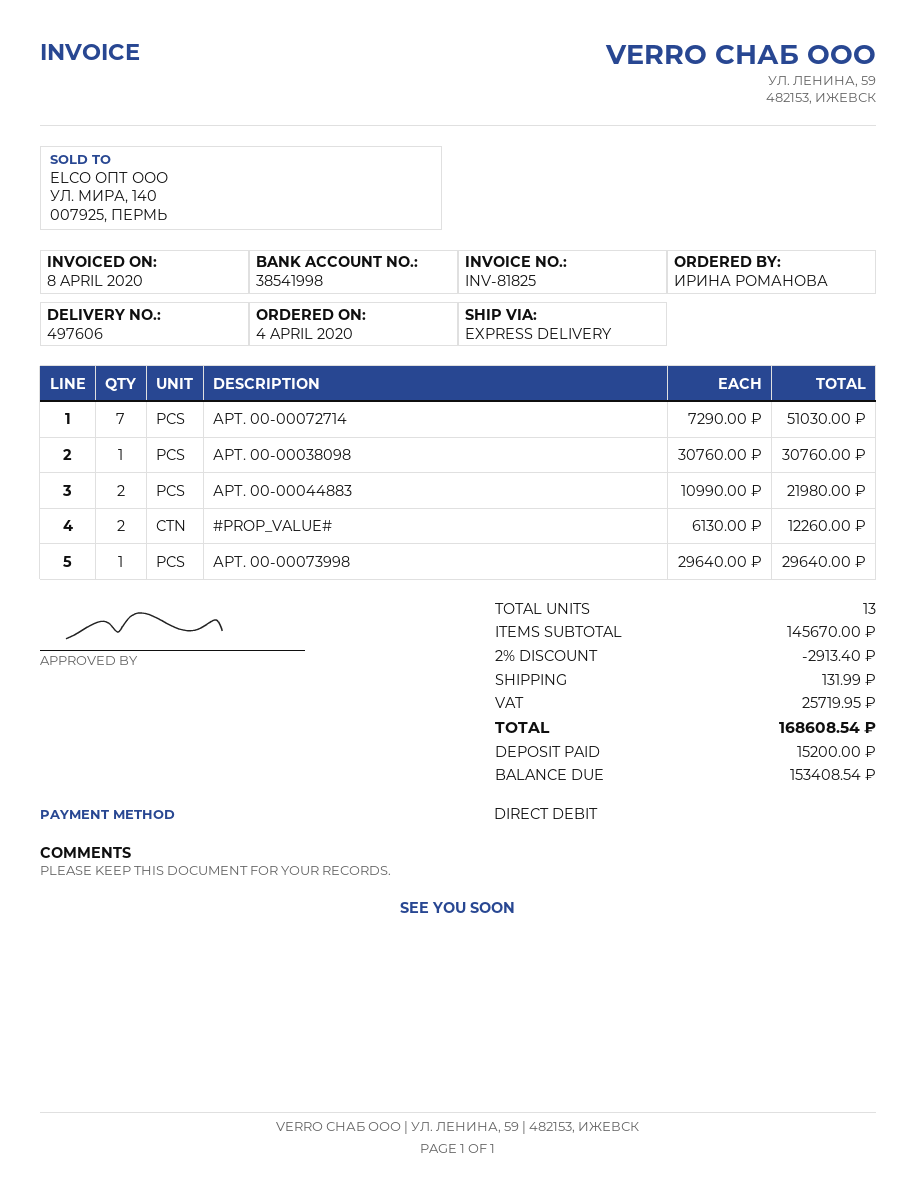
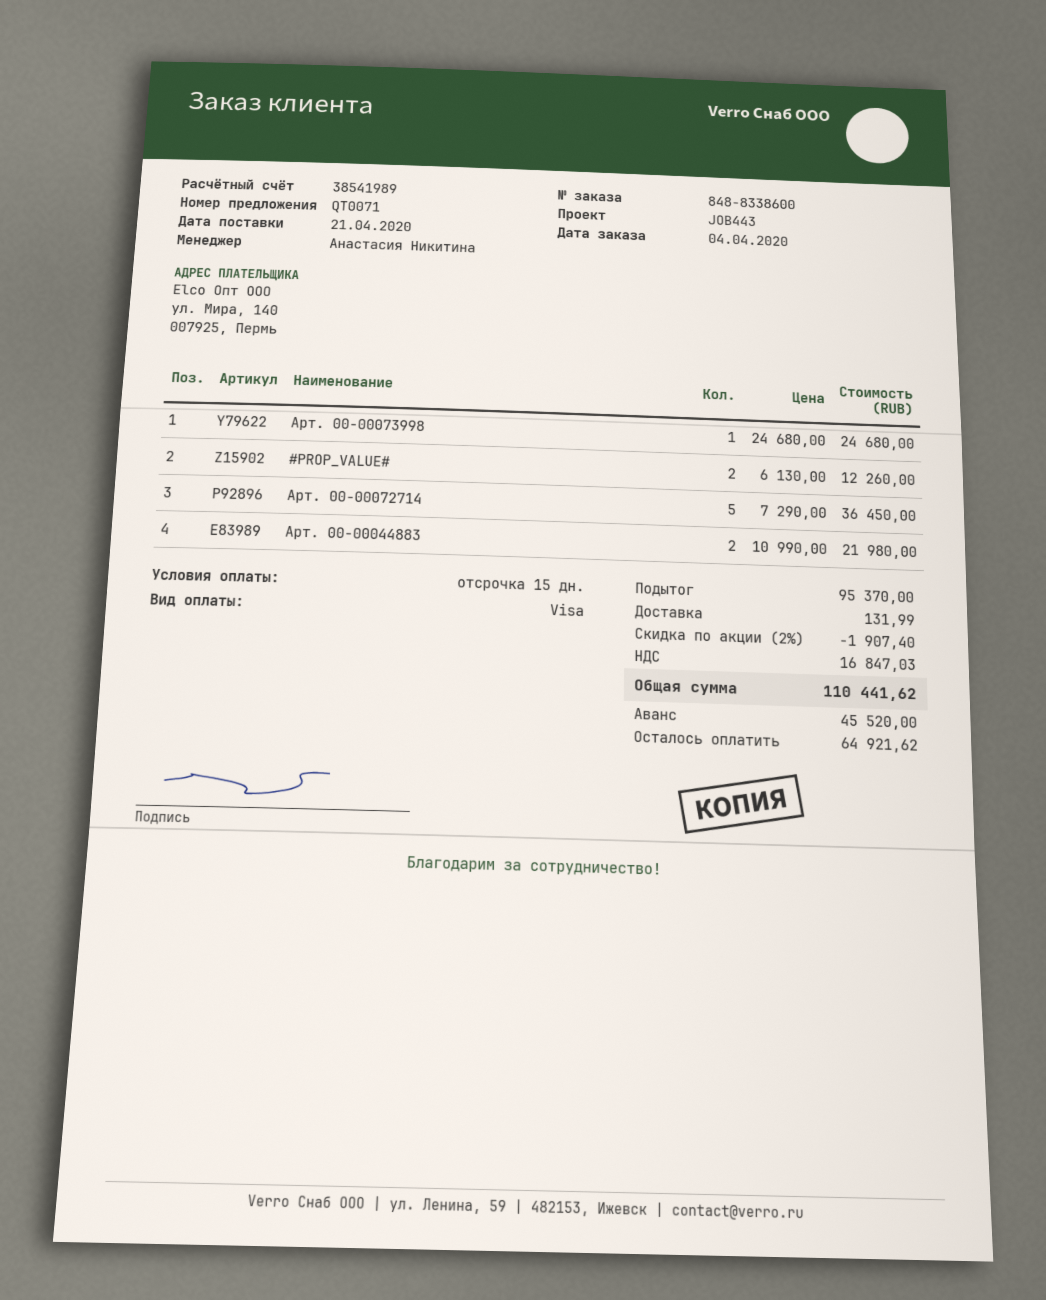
payment method: direct debit -> Visa
bank account: 38541998 -> 38541989
АРТ. 00-00072714: 7 x 7290.00 = 51030.00 -> 5 x 7290.00 = 36450.00
АРТ. 00-00038098: 1 x 30760.00 = 30760.00 -> none
АРТ. 00-00073998: 1 x 29640.00 = 29640.00 -> 1 x 24680.00 = 24680.00
subtotal: 145670.00 -> 95370.00
discount: 2% = 2913.40 -> 2% = 1907.40
tax: 25719.95 -> 16847.03
total: 168608.54 -> 110441.62
deposit: 15200.00 -> 45520.00
balance: 153408.54 -> 64921.62

